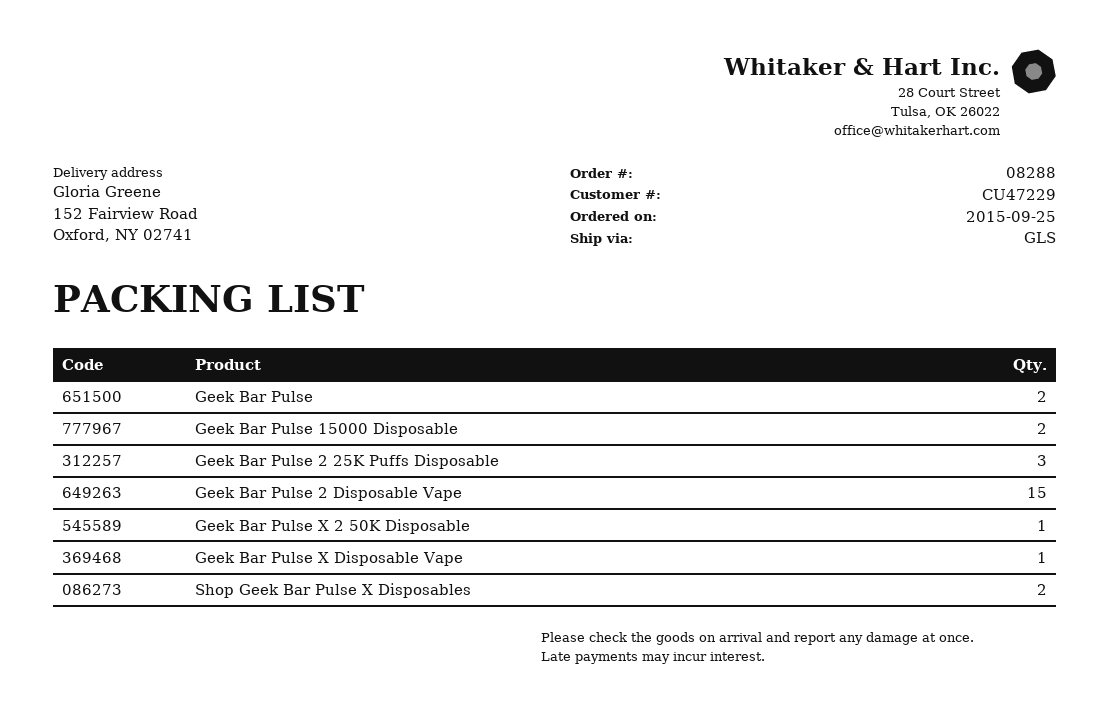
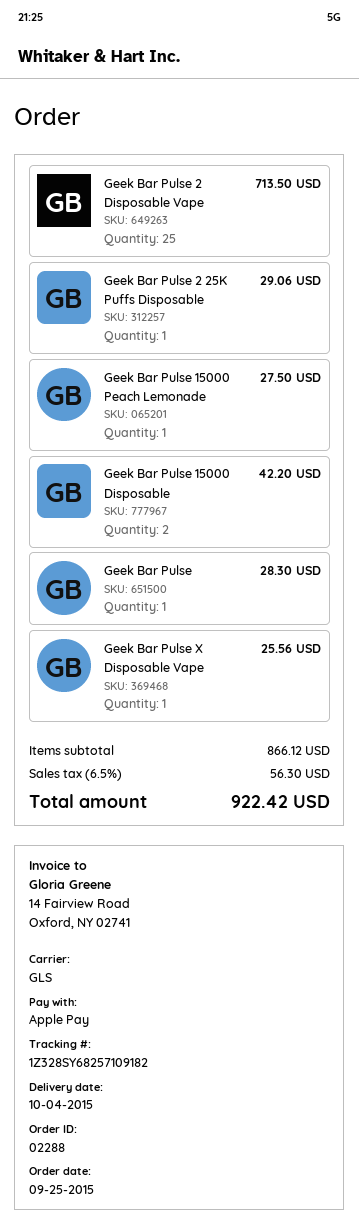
order number: 08288 -> 02288
Geek Bar Pulse: 2 -> 1
Geek Bar Pulse 2 25K Puffs Disposable: 3 -> 1
Geek Bar Pulse 2 Disposable Vape: 15 -> 25
Geek Bar Pulse X 2 50K Disposable: 1 -> none
Shop Geek Bar Pulse X Disposables: 2 -> none
Geek Bar Pulse 15000 Peach Lemonade: none -> 1

